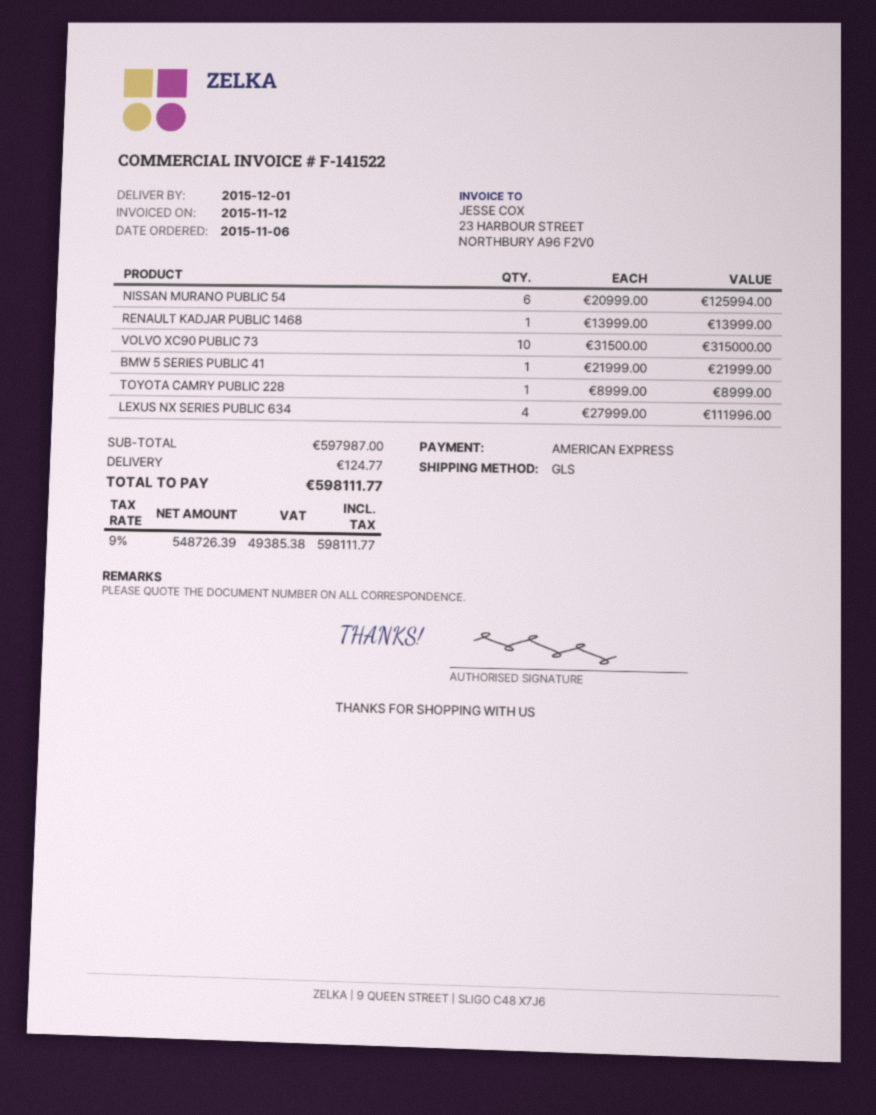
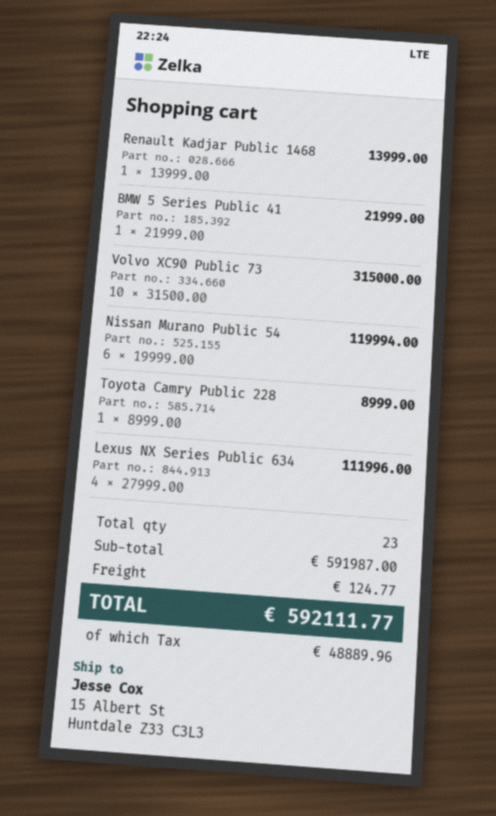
NISSAN MURANO PUBLIC 54: 6 x 20999.00 = 125994.00 -> 6 x 19999.00 = 119994.00
subtotal: 597987.00 -> 591987.00
tax: 49385.38 -> 48889.96
total: 598111.77 -> 592111.77

